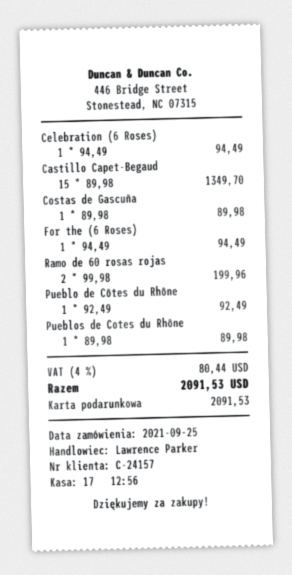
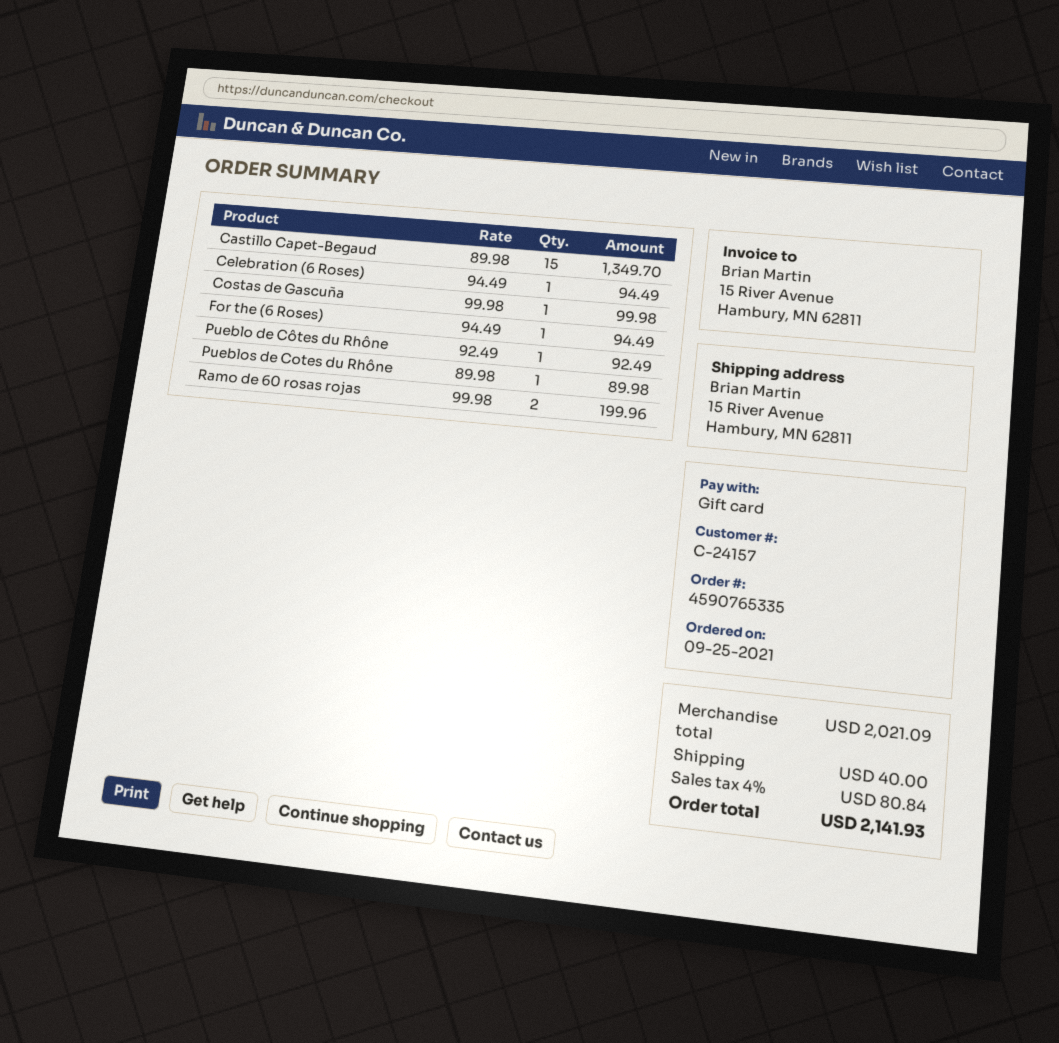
Costas de Gascuña: 1 x 89.98 = 89.98 -> 1 x 99.98 = 99.98
shipping: none -> 40.00
tax: 4% = 80.44 -> 4% = 80.84
total: 2091.53 -> 2141.93

